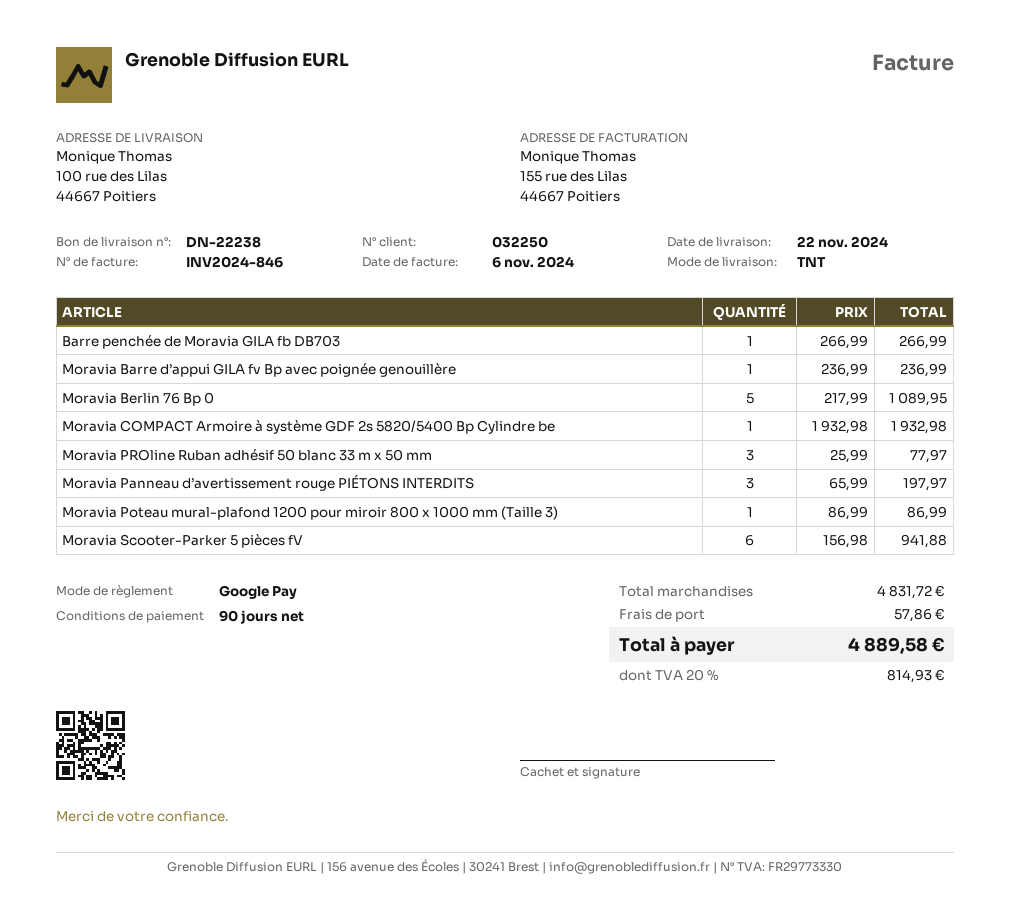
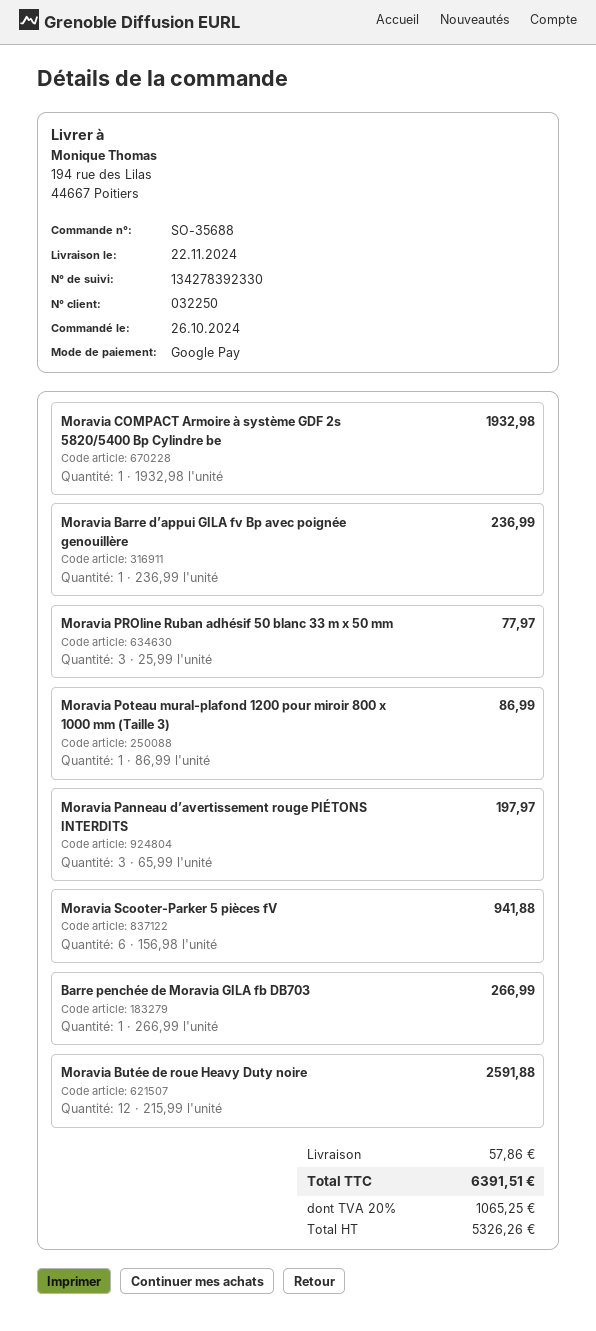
ship to: 100 rue des Lilas, 44667 Poitiers -> 194 rue des Lilas, 44667 Poitiers
Moravia Berlin 76 Bp 0: 5 x 217.99 = 1089.95 -> none
Moravia Butée de roue Heavy Duty noire: none -> 12 x 215.99 = 2591.88
tax: 20% = 814.93 -> 20% = 1065.25
total: 4889.58 -> 6391.51

